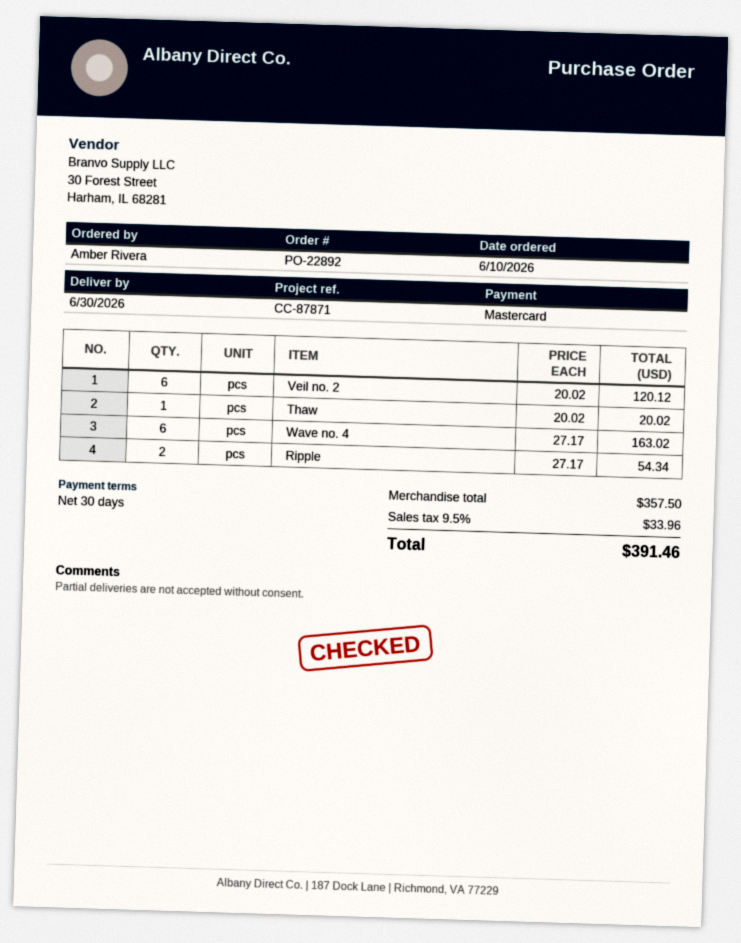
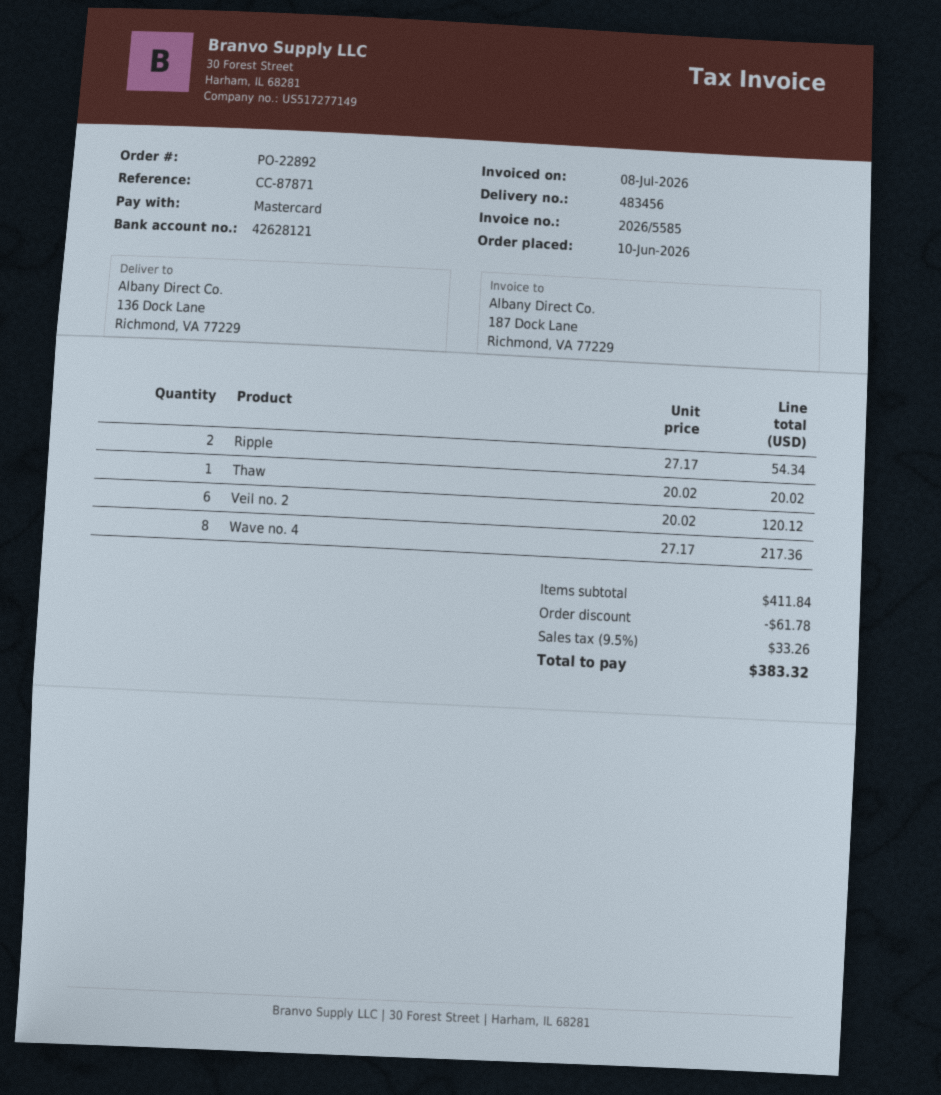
Wave no. 4: 6 x 27.17 = 163.02 -> 8 x 27.17 = 217.36
subtotal: 357.50 -> 411.84
discount: none -> 61.78
tax: 9.5% = 33.96 -> 9.5% = 33.26
total: 391.46 -> 383.32

